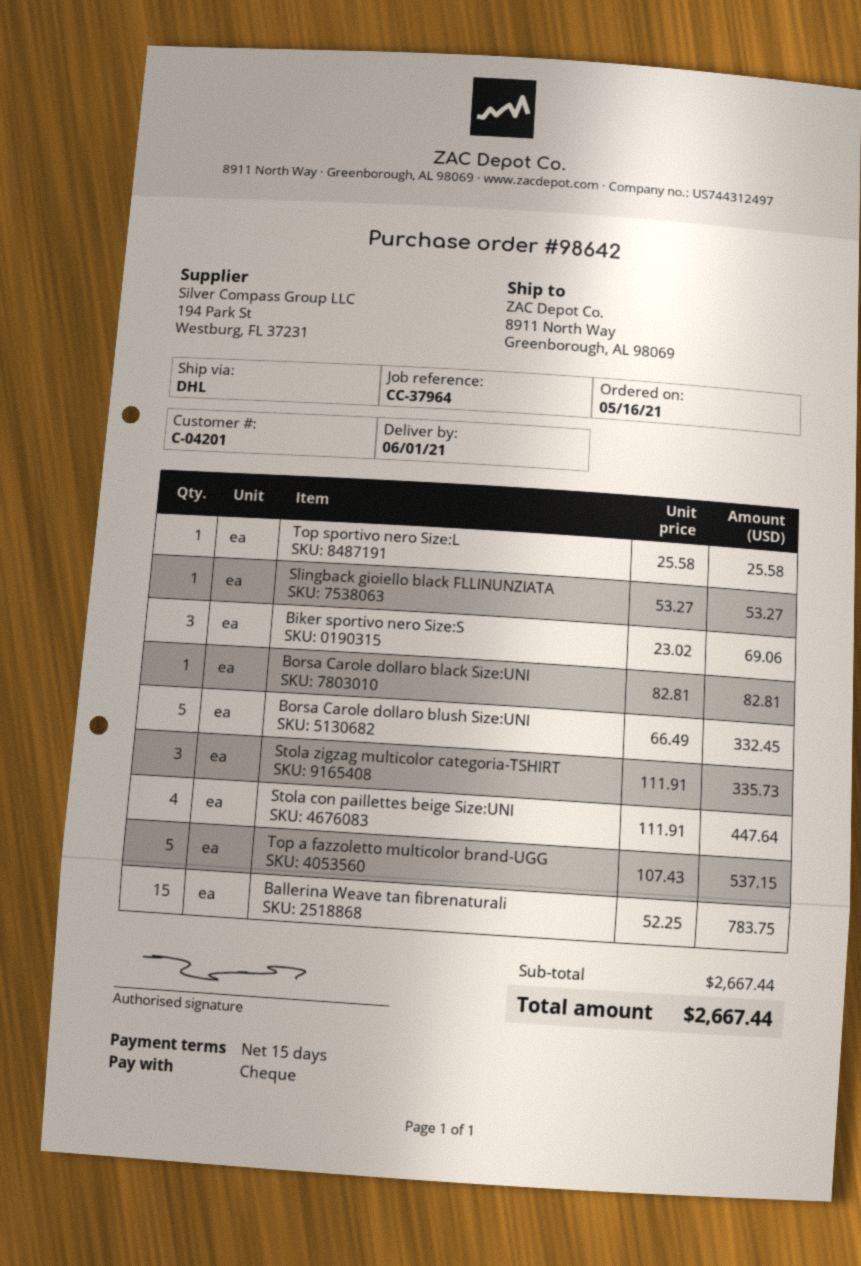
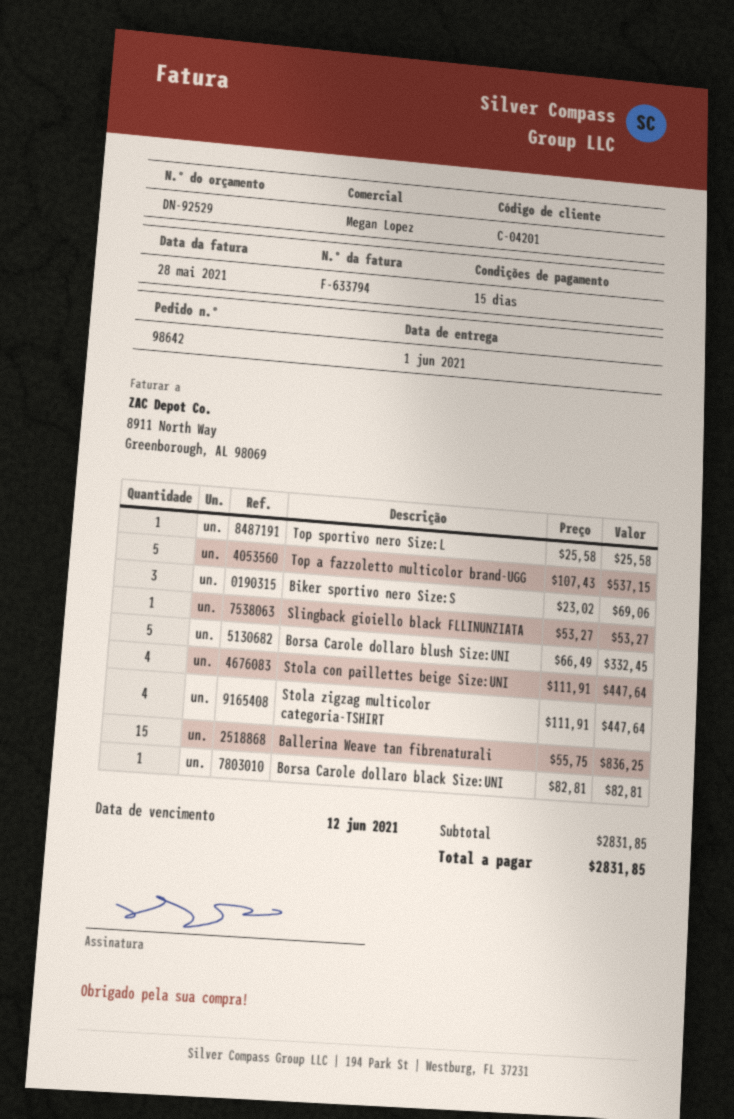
Stola zigzag multicolor categoria-TSHIRT: 3 x 111.91 = 335.73 -> 4 x 111.91 = 447.64
Ballerina Weave tan fibrenaturali: 15 x 52.25 = 783.75 -> 15 x 55.75 = 836.25
subtotal: 2667.44 -> 2831.85
total: 2667.44 -> 2831.85

